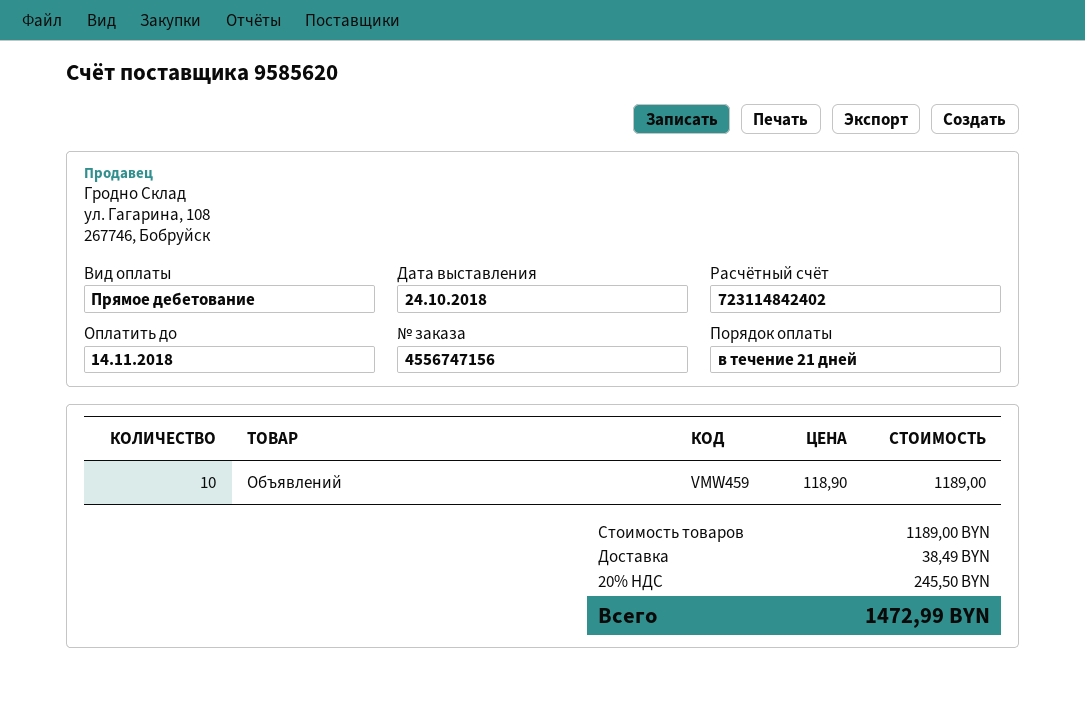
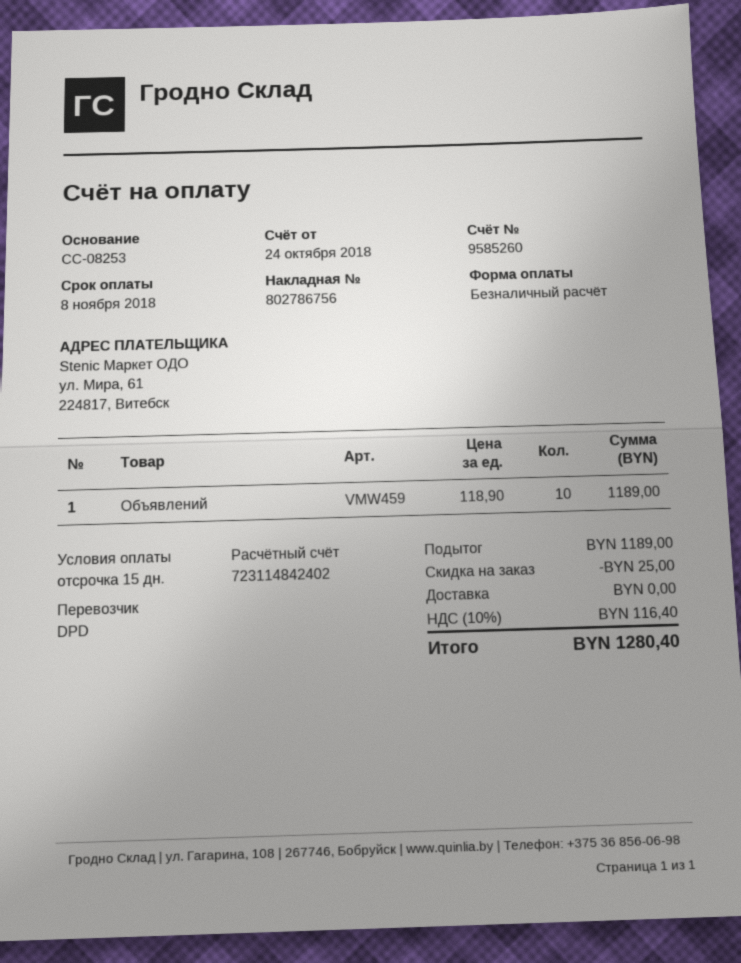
invoice number: 9585620 -> 9585260
payment terms: 21 days -> 15 days
due date: 2018-11-14 -> 2018-11-08
payment method: direct debit -> bank transfer
discount: none -> 25.00
shipping: 38.49 -> 0.00
tax: 20% = 245.50 -> 10% = 116.40
total: 1472.99 -> 1280.40

